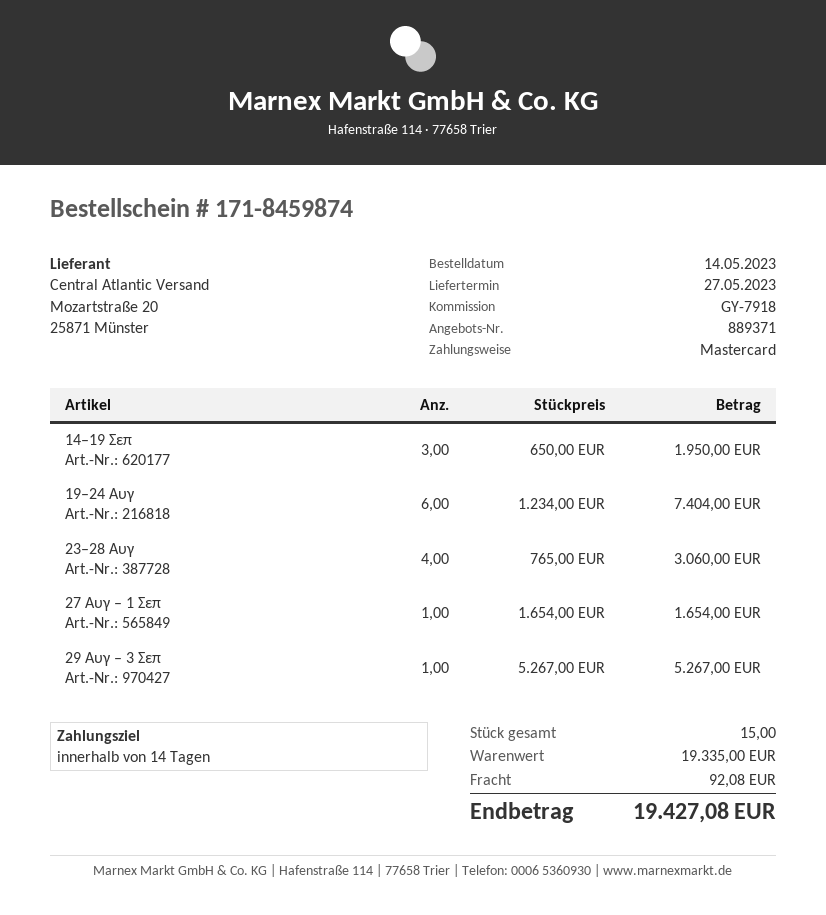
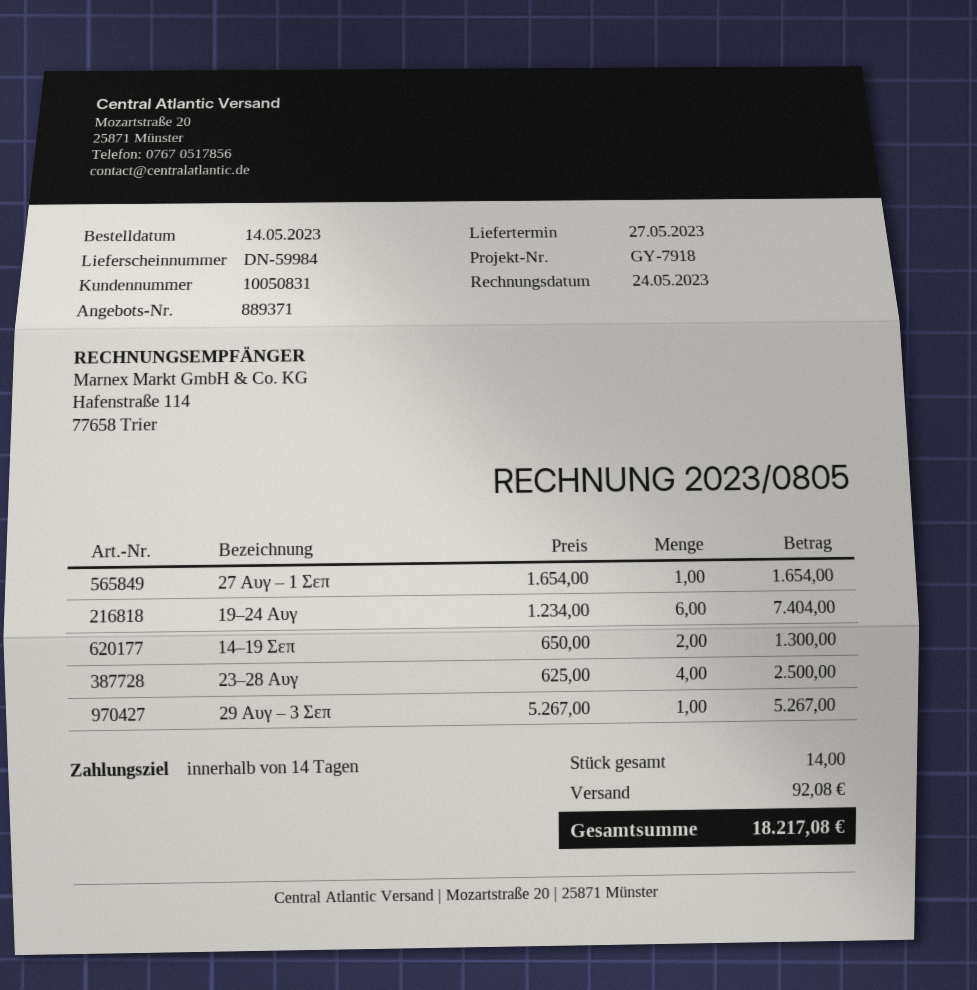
14–19 Σεπ: 3 x 650.00 = 1950.00 -> 2 x 650.00 = 1300.00
23–28 Αυγ: 4 x 765.00 = 3060.00 -> 4 x 625.00 = 2500.00
total quantity: 15 -> 14
total: 19427.08 -> 18217.08

